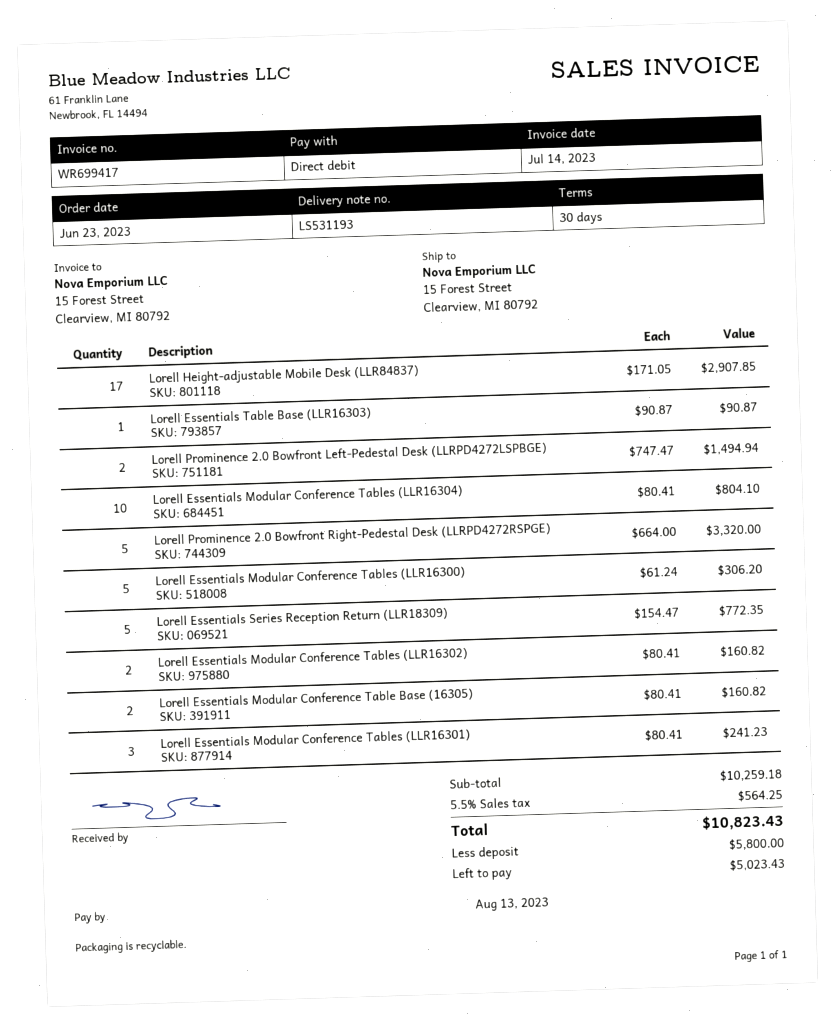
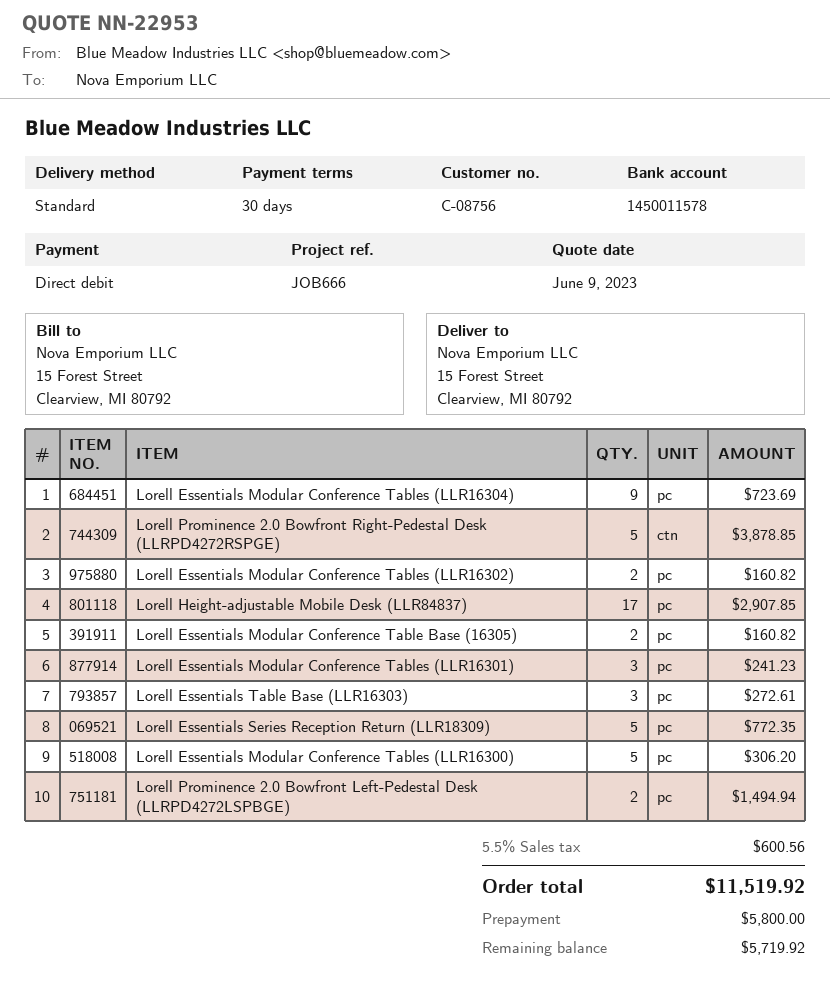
Lorell Essentials Table Base (LLR16303): 1 for 90.87 -> 3 for 272.61
Lorell Essentials Modular Conference Tables (LLR16304): 10 for 804.10 -> 9 for 723.69
Lorell Prominence 2.0 Bowfront Right-Pedestal Desk (LLRPD4272RSPGE): 5 for 3320.00 -> 5 for 3878.85
tax: 5.5% = 564.25 -> 5.5% = 600.56
total: 10823.43 -> 11519.92
balance: 5023.43 -> 5719.92

